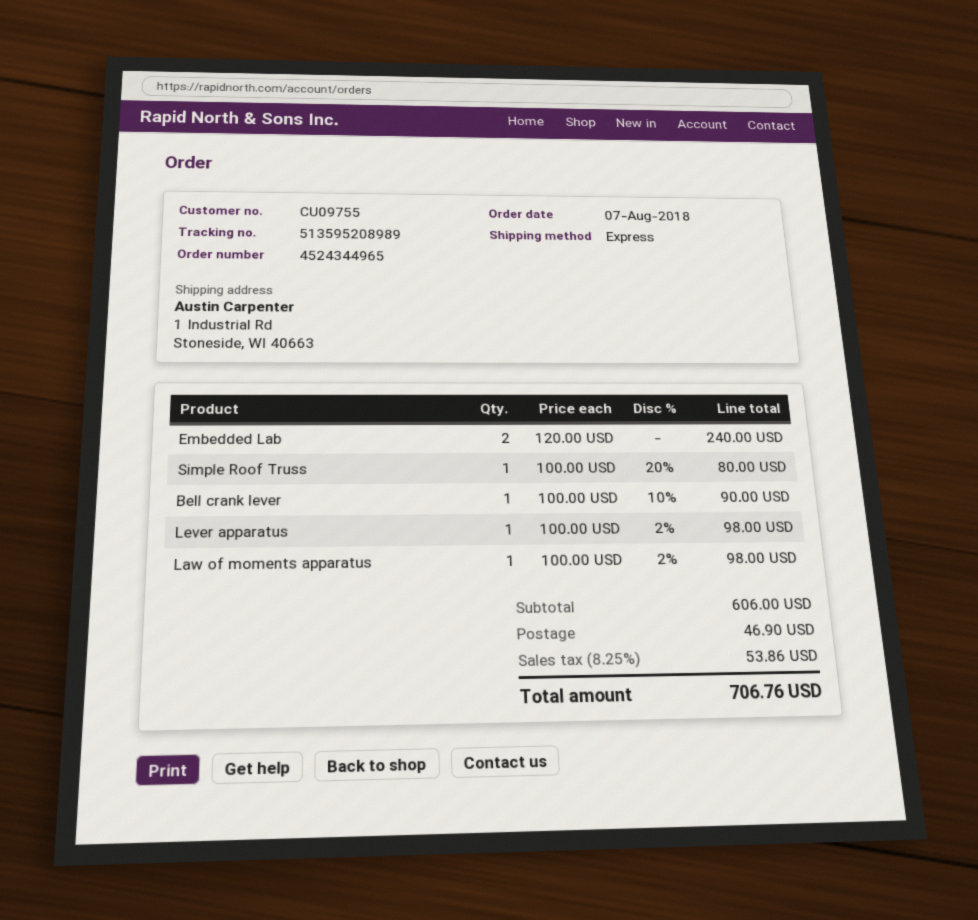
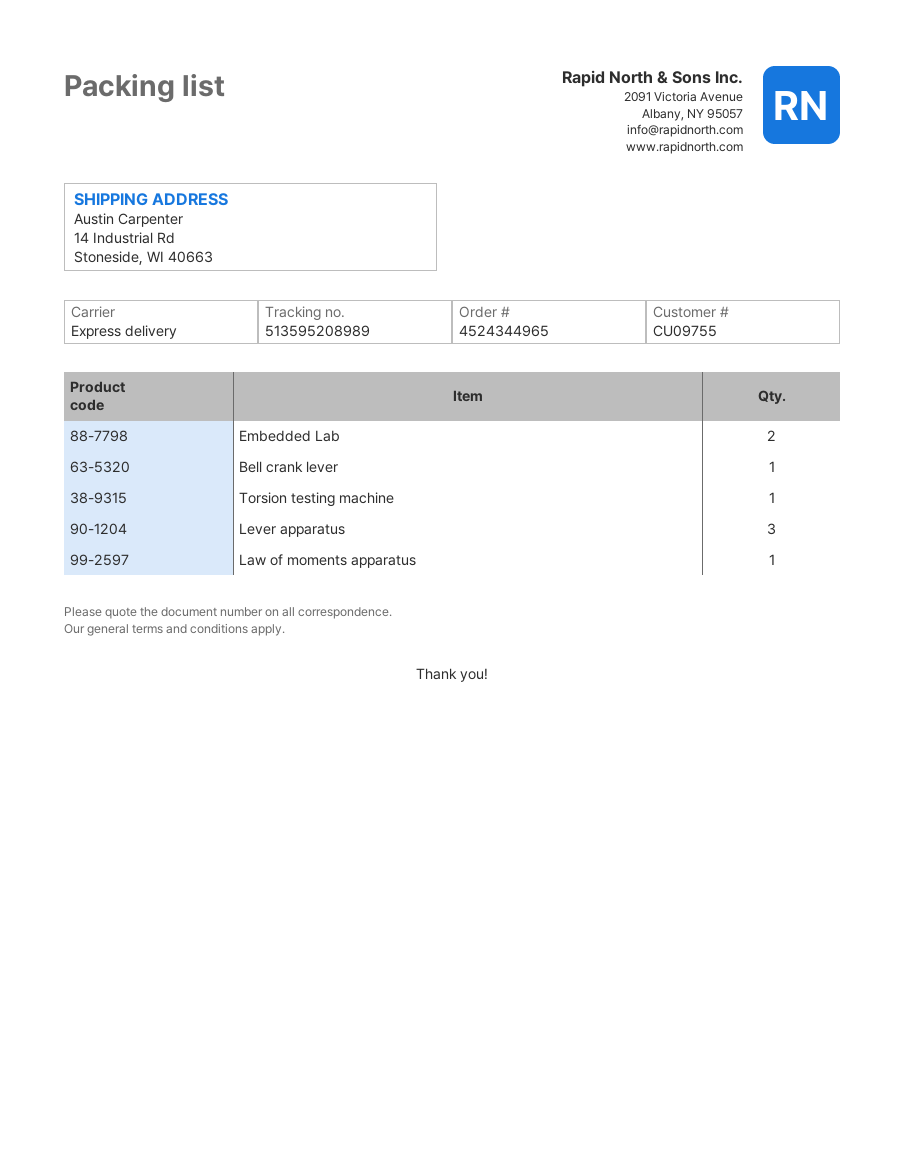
ship to: 1 Industrial Rd, Stoneside, WI 40663 -> 14 Industrial Rd, Stoneside, WI 40663
Simple Roof Truss: 1 -> none
Lever apparatus: 1 -> 3
Torsion testing machine: none -> 1

